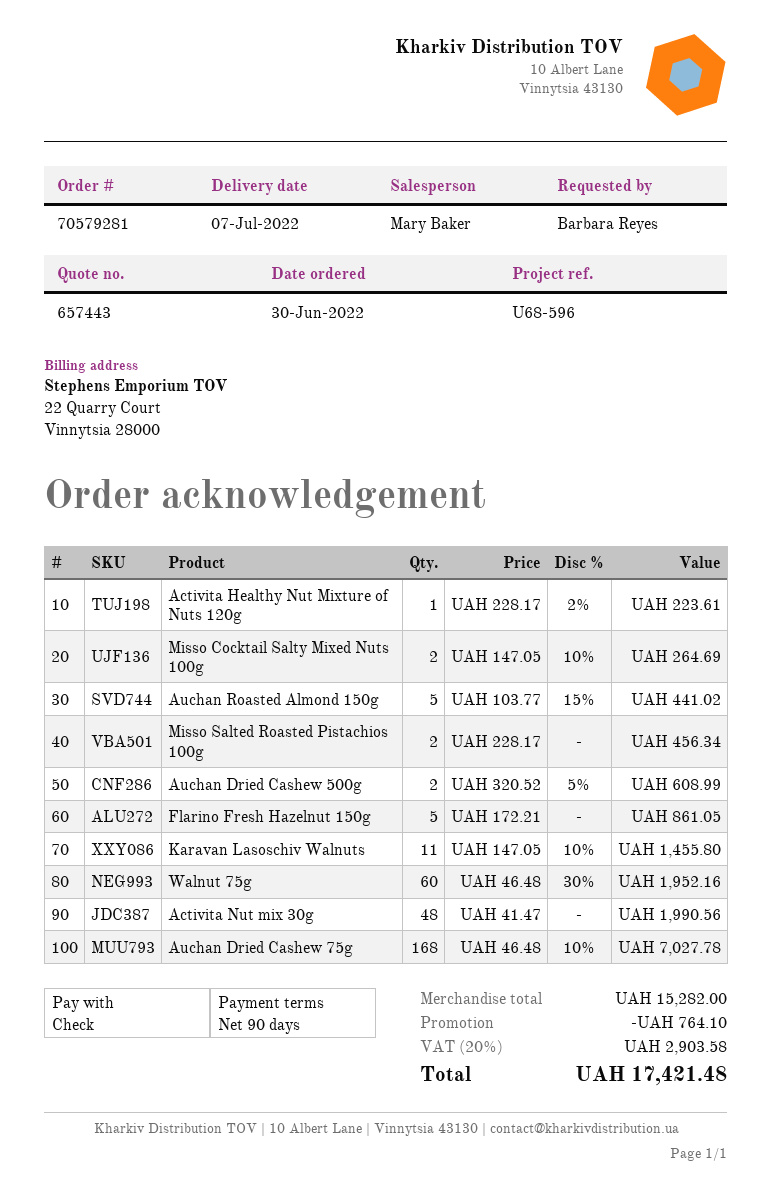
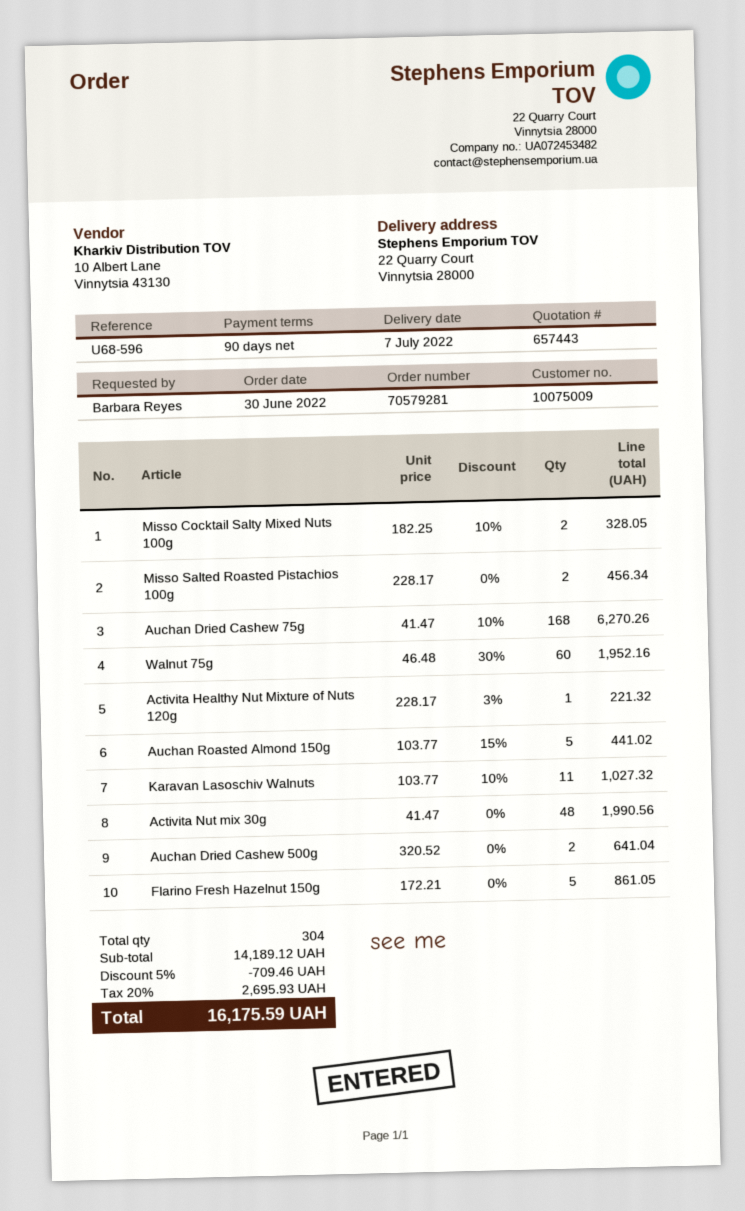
Activita Healthy Nut Mixture of Nuts 120g: 1 x 228.17 - 2% = 223.61 -> 1 x 228.17 - 3% = 221.32
Misso Cocktail Salty Mixed Nuts 100g: 2 x 147.05 - 10% = 264.69 -> 2 x 182.25 - 10% = 328.05
Auchan Dried Cashew 500g: 2 x 320.52 - 5% = 608.99 -> 2 x 320.52 = 641.04
Karavan Lasoschiv Walnuts: 11 x 147.05 - 10% = 1455.80 -> 11 x 103.77 - 10% = 1027.32
Auchan Dried Cashew 75g: 168 x 46.48 - 10% = 7027.78 -> 168 x 41.47 - 10% = 6270.26
subtotal: 15282.00 -> 14189.12
discount: 764.10 -> 709.46
tax: 20% = 2903.58 -> 20% = 2695.93
total: 17421.48 -> 16175.59

